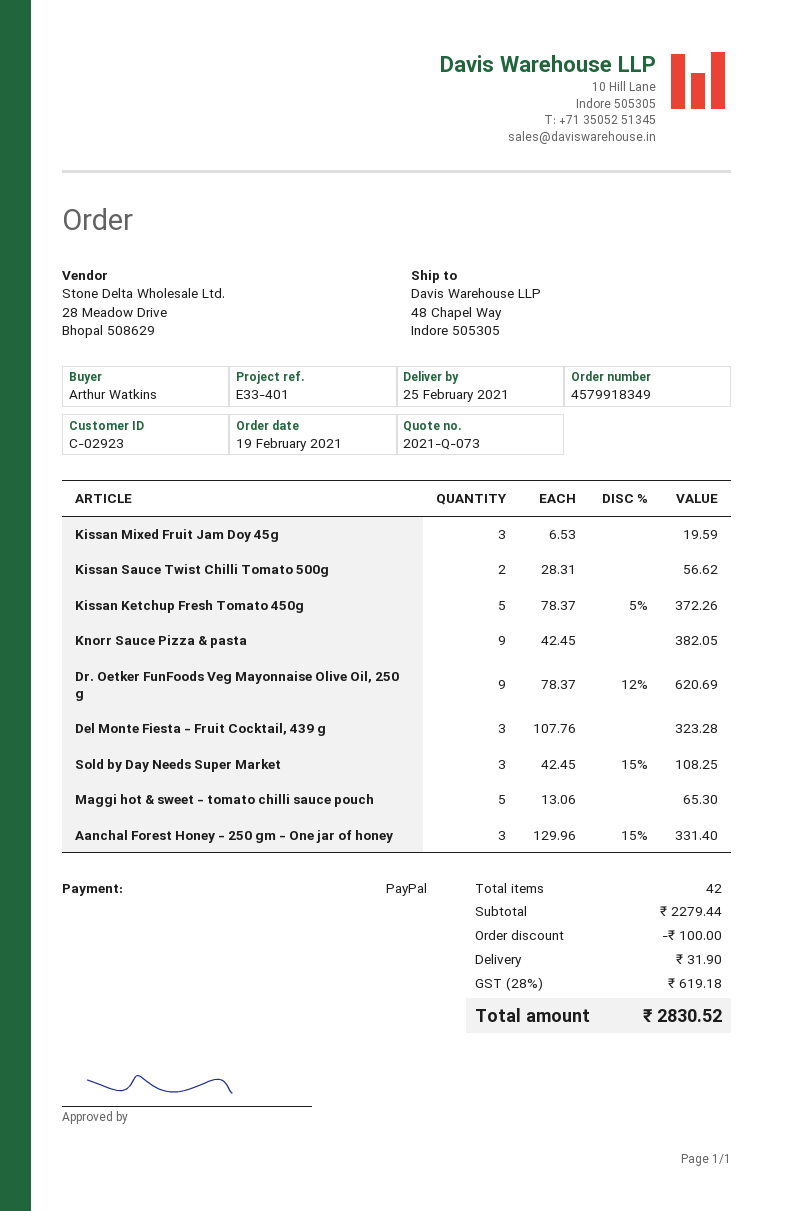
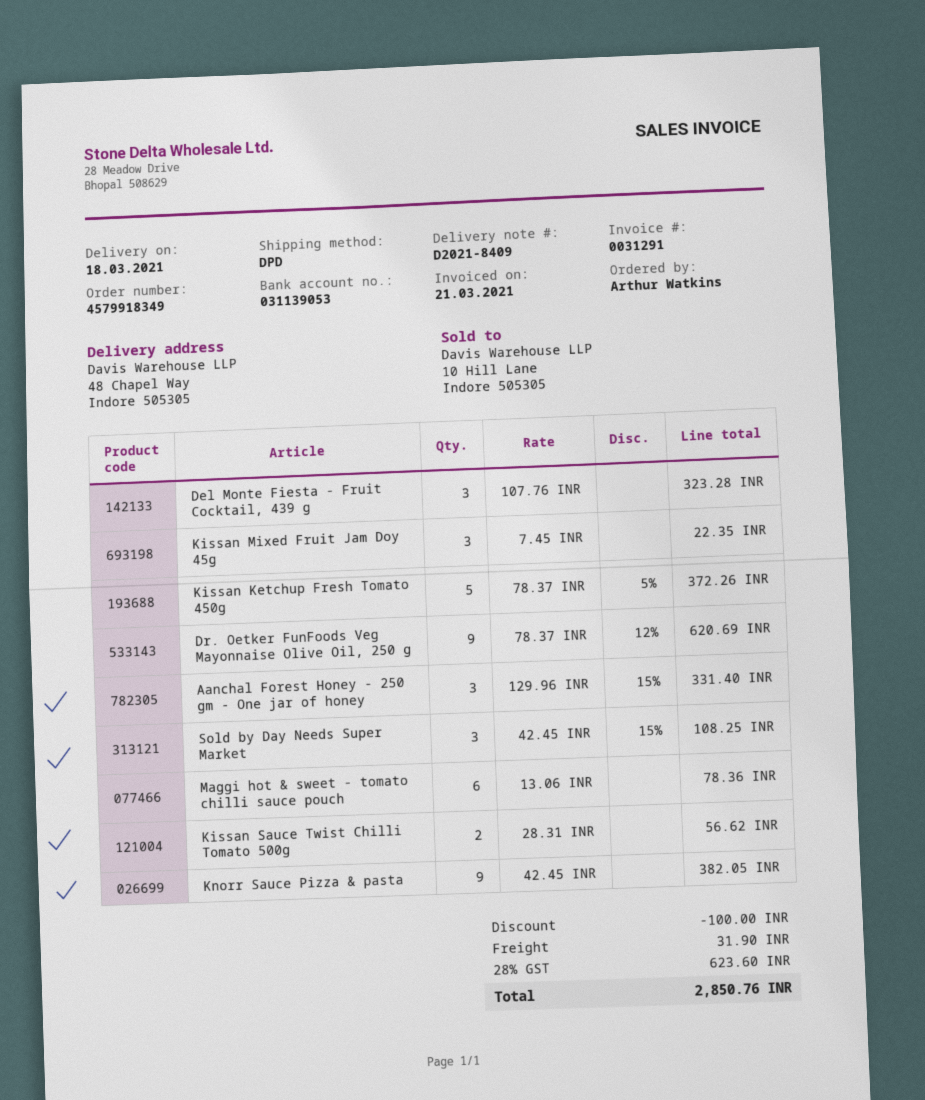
delivery date: 2021-02-25 -> 2021-03-18
Kissan Mixed Fruit Jam Doy 45g: 3 x 6.53 = 19.59 -> 3 x 7.45 = 22.35
Maggi hot & sweet - tomato chilli sauce pouch: 5 x 13.06 = 65.30 -> 6 x 13.06 = 78.36
tax: 28% = 619.18 -> 28% = 623.60
total: 2830.52 -> 2850.76

